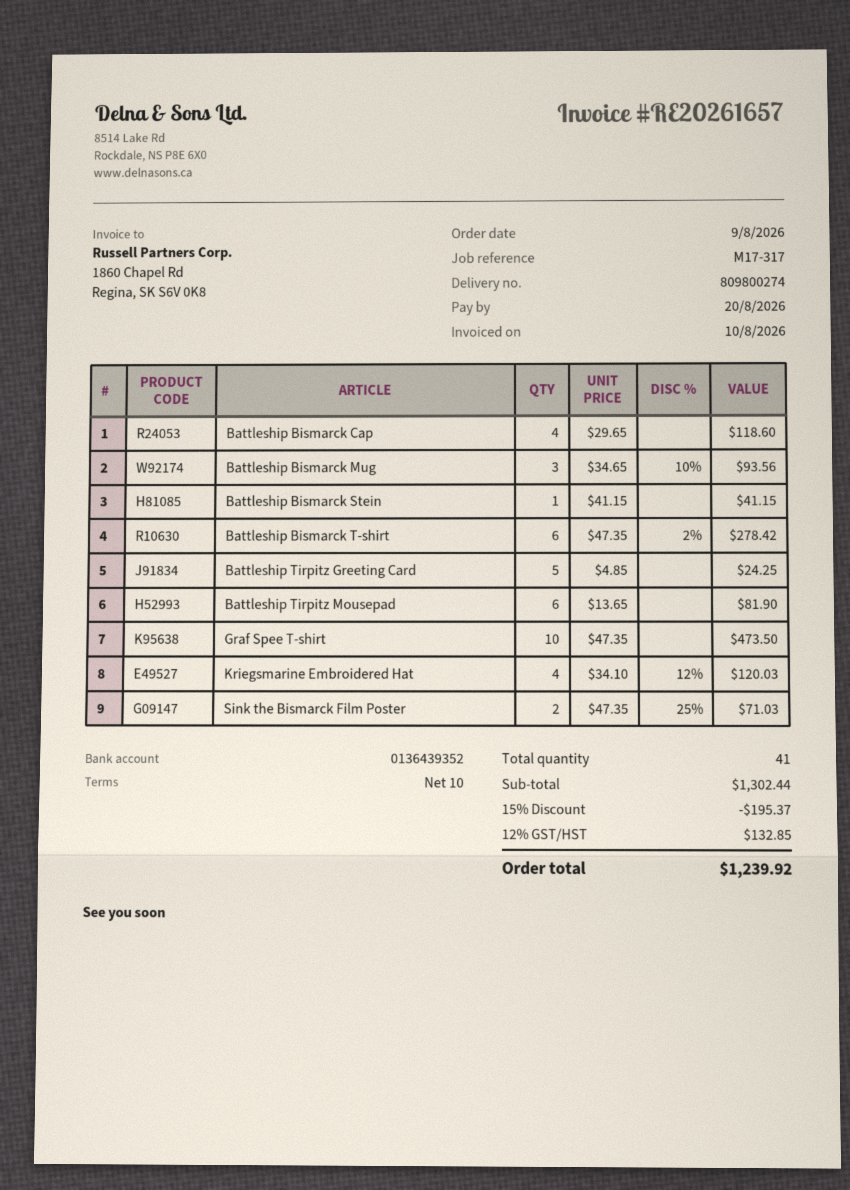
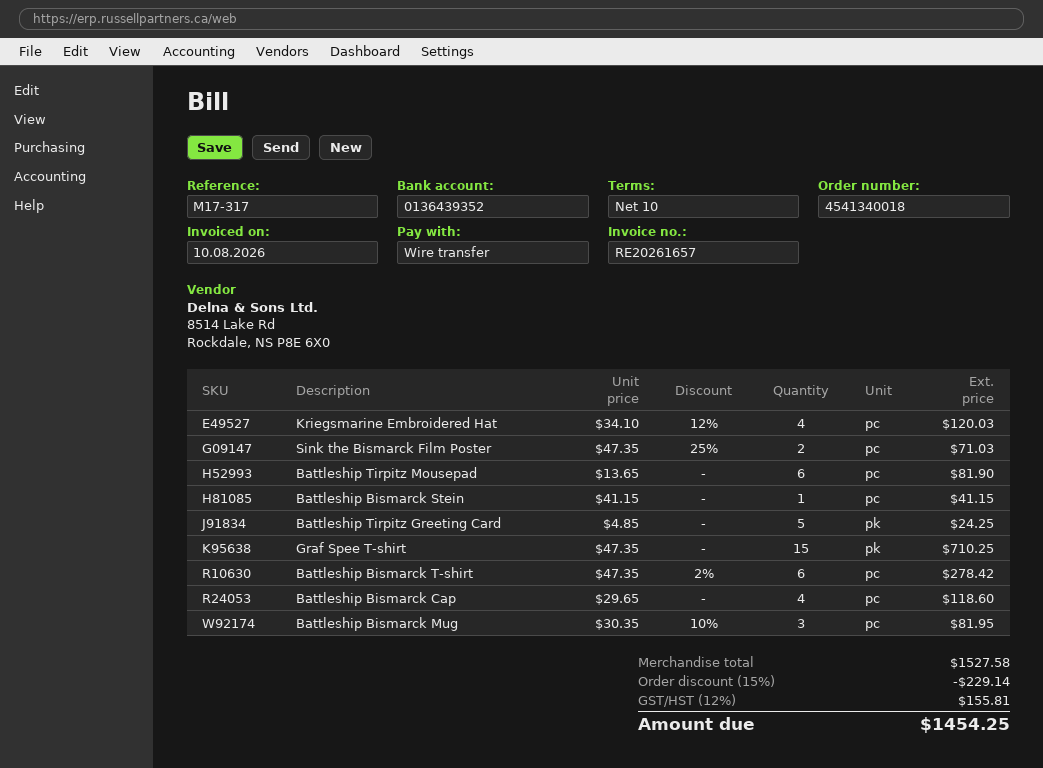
Battleship Bismarck Mug: 3 x 34.65 - 10% = 93.56 -> 3 x 30.35 - 10% = 81.95
Graf Spee T-shirt: 10 x 47.35 = 473.50 -> 15 x 47.35 = 710.25
subtotal: 1302.44 -> 1527.58
discount: 15% = 195.37 -> 15% = 229.14
tax: 12% = 132.85 -> 12% = 155.81
total: 1239.92 -> 1454.25

